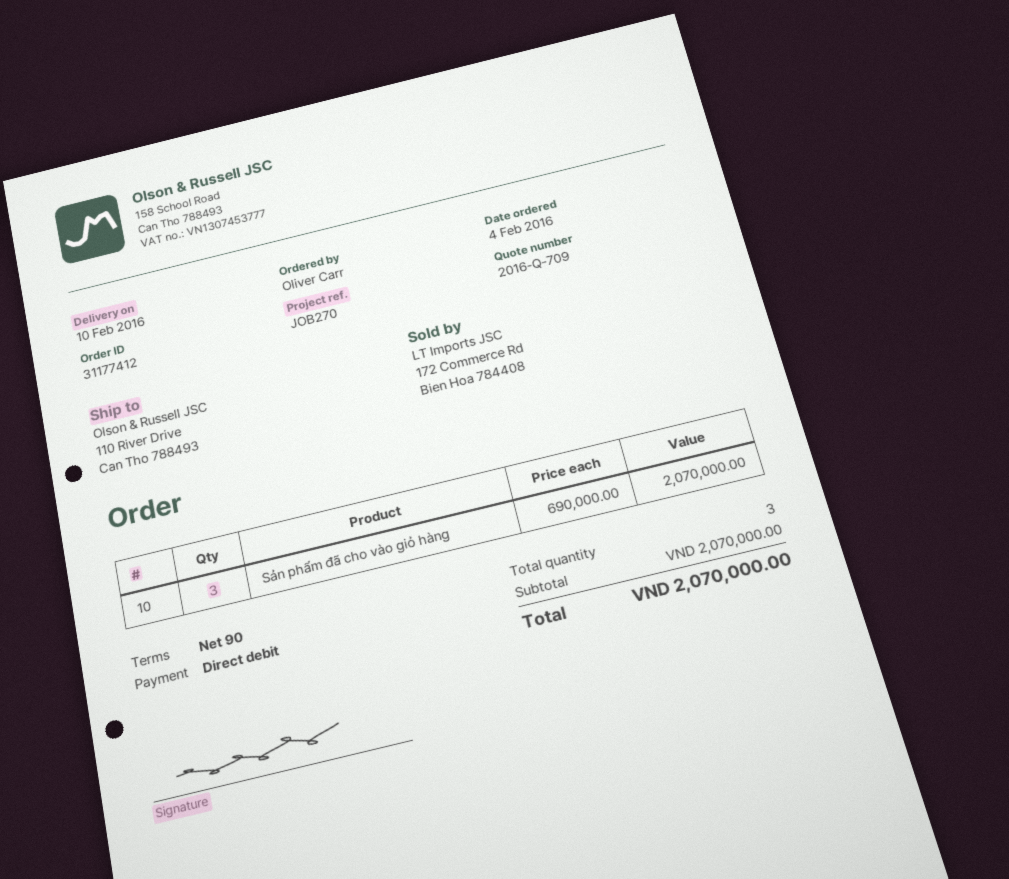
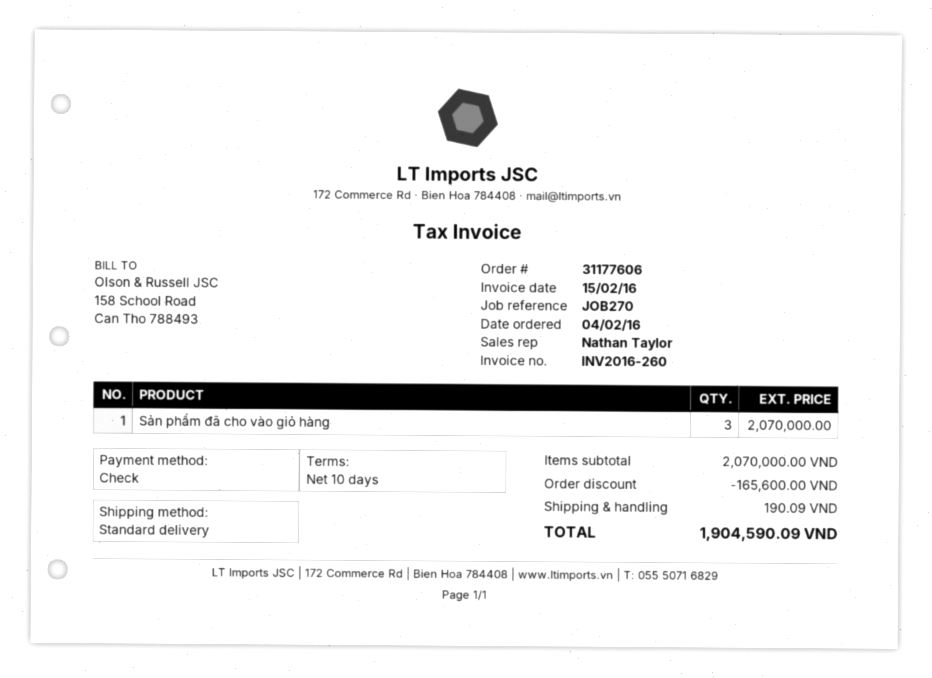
order number: 31177412 -> 31177606
payment terms: 90 days -> 10 days
payment method: direct debit -> cheque
discount: none -> 165600.00
shipping: none -> 190.09
total: 2070000.00 -> 1904590.09

